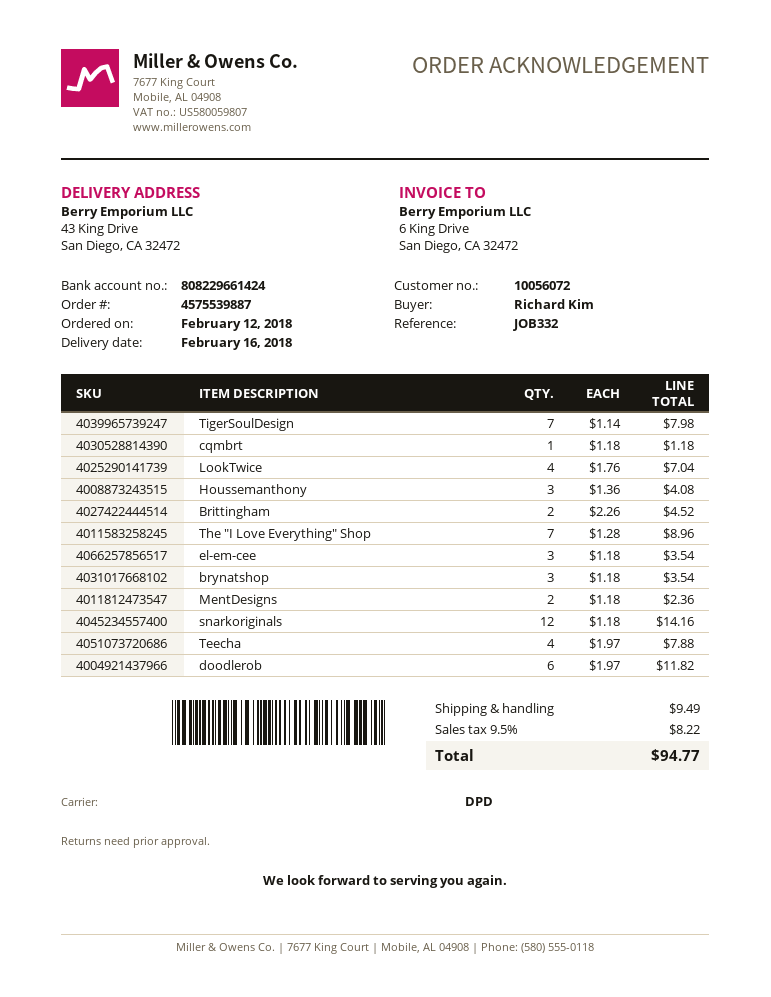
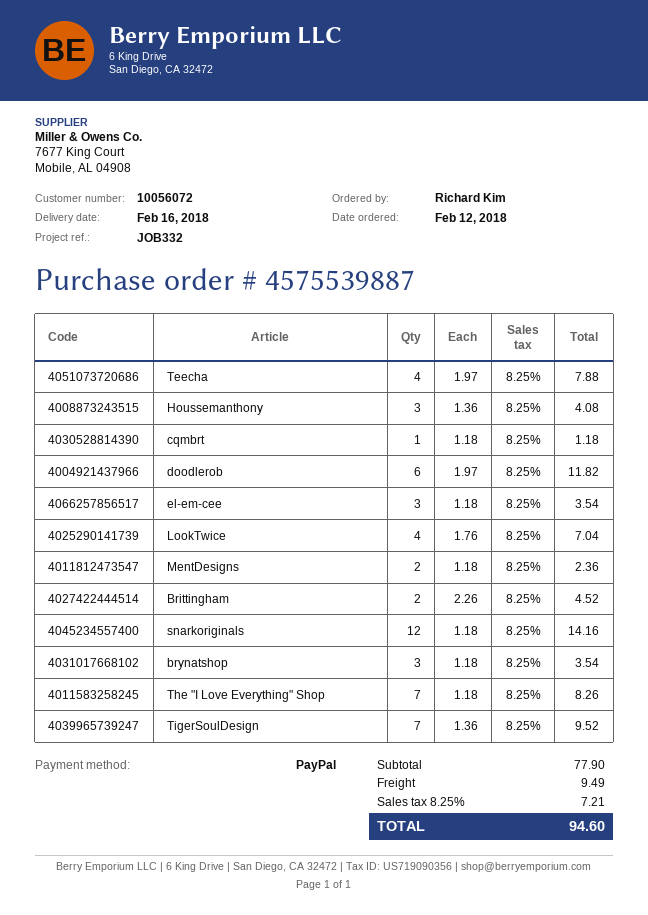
TigerSoulDesign: 7 x 1.14 = 7.98 -> 7 x 1.36 = 9.52
The "I Love Everything" Shop: 7 x 1.28 = 8.96 -> 7 x 1.18 = 8.26
tax: 9.5% = 8.22 -> 8.25% = 7.21
total: 94.77 -> 94.60

